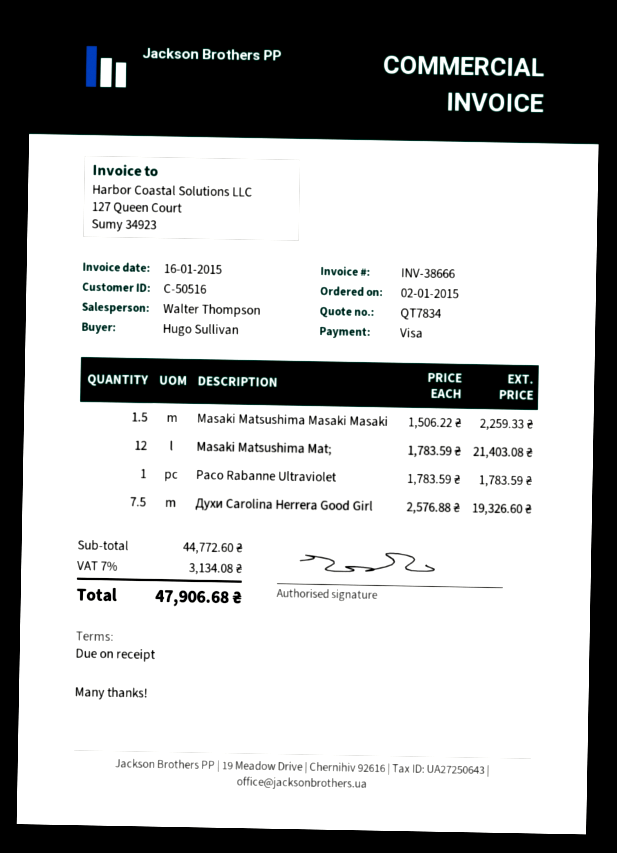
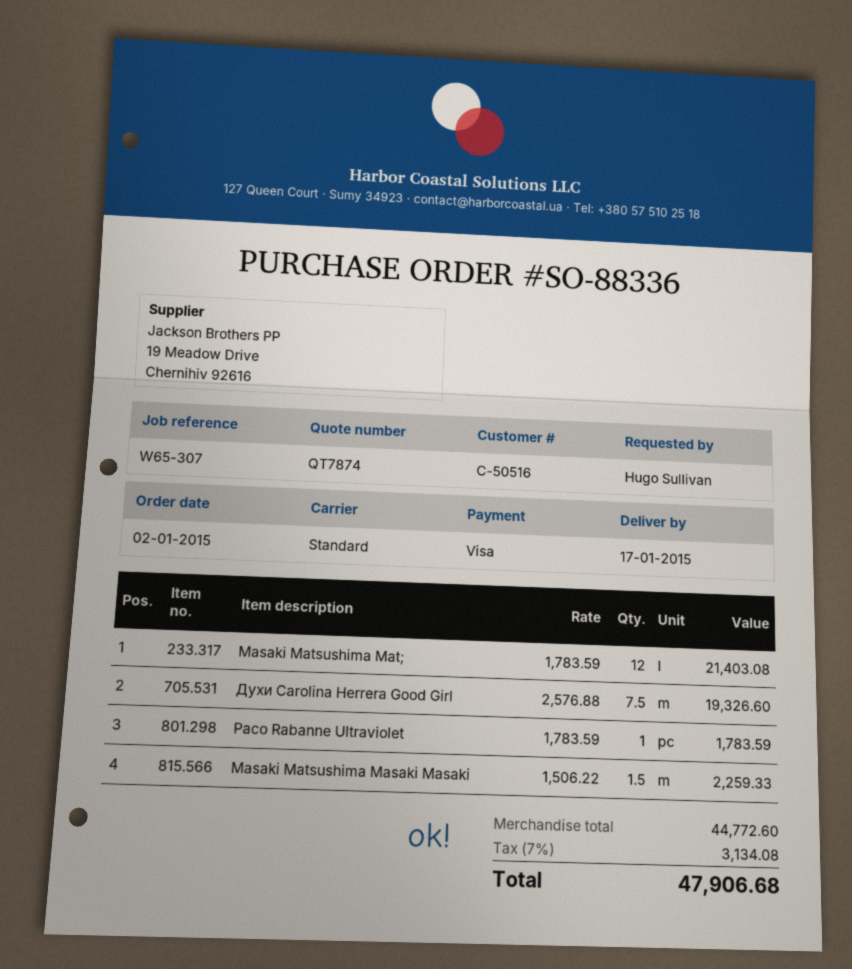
quote number: QT7834 -> QT7874

